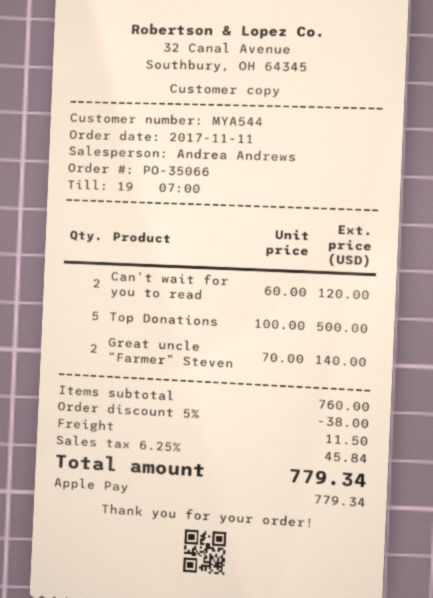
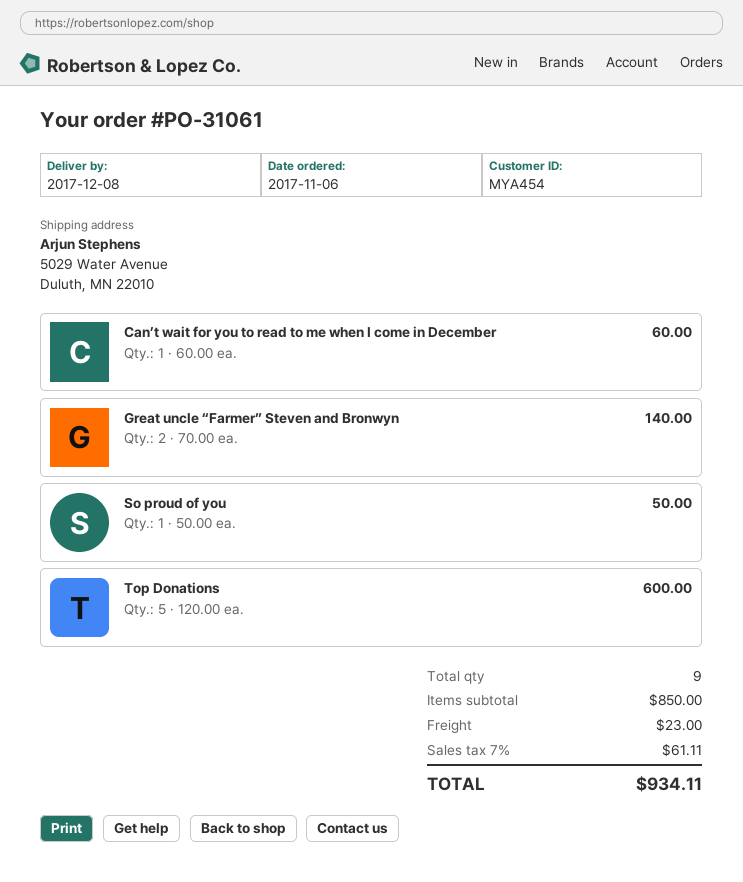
order number: PO-35066 -> PO-31061
order date: 2017-11-11 -> 2017-11-06
customer number: MYA544 -> MYA454
Can’t wait for you to read: 2 x 60.00 = 120.00 -> 1 x 60.00 = 60.00
Top Donations: 5 x 100.00 = 500.00 -> 5 x 120.00 = 600.00
So proud of you: none -> 1 x 50.00 = 50.00
subtotal: 760.00 -> 850.00
discount: 5% = 38.00 -> none
shipping: 11.50 -> 23.00
tax: 6.25% = 45.84 -> 7% = 61.11
total: 779.34 -> 934.11

